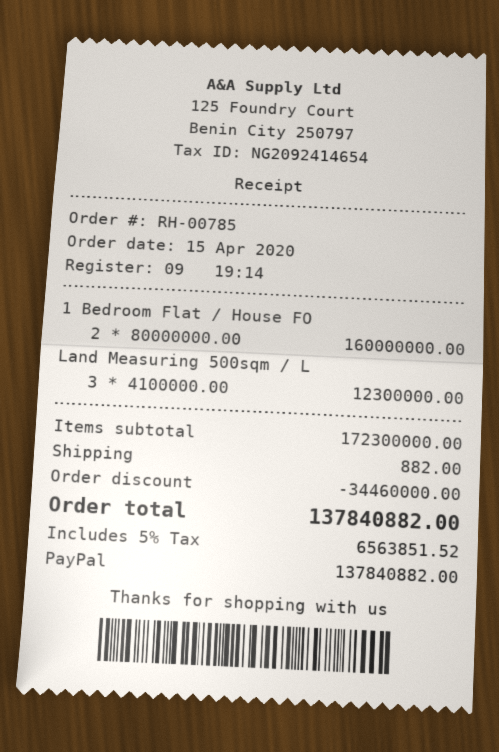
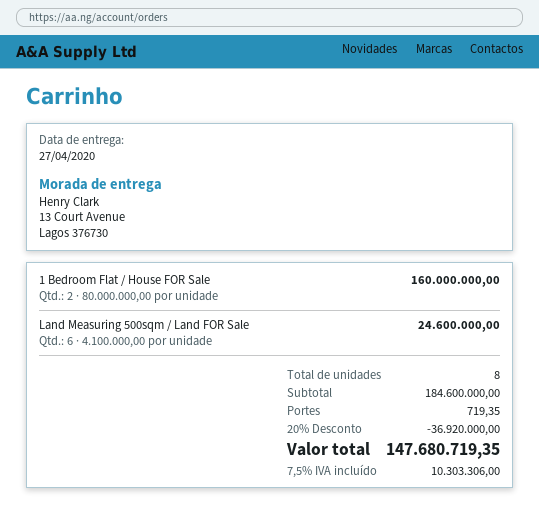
Land Measuring 500sqm / L: 3 x 4100000.00 = 12300000.00 -> 6 x 4100000.00 = 24600000.00
subtotal: 172300000.00 -> 184600000.00
discount: 34460000.00 -> 36920000.00
shipping: 882.00 -> 719.35
tax: 5% = 6563851.52 -> 7.5% = 10303306.00
total: 137840882.00 -> 147680719.35

